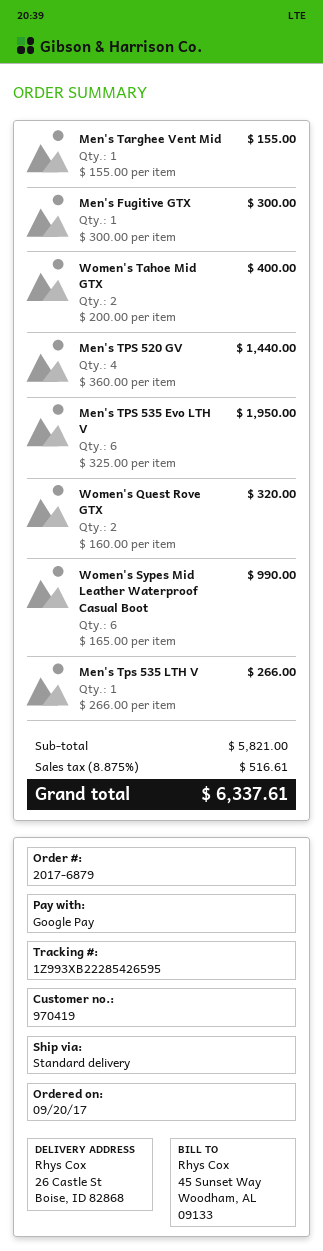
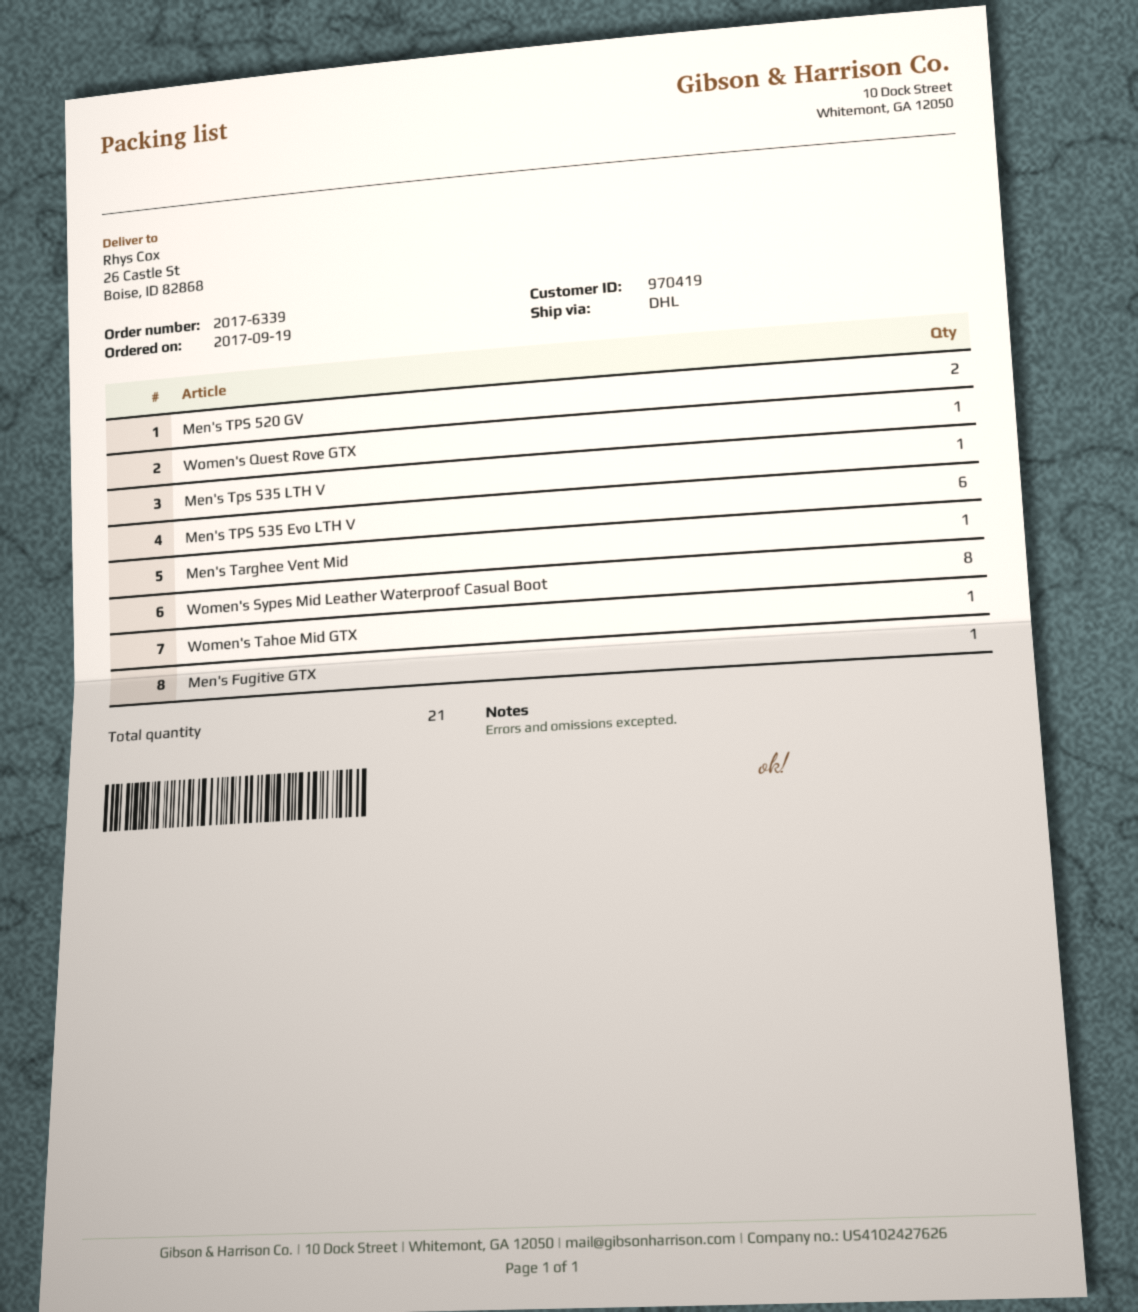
order number: 2017-6879 -> 2017-6339
order date: 2017-09-20 -> 2017-09-19
shipping method: standard -> DHL
Women's Tahoe Mid GTX: 2 -> 1
Men's TPS 520 GV: 4 -> 2
Women's Quest Rove GTX: 2 -> 1
Women's Sypes Mid Leather Waterproof Casual Boot: 6 -> 8

